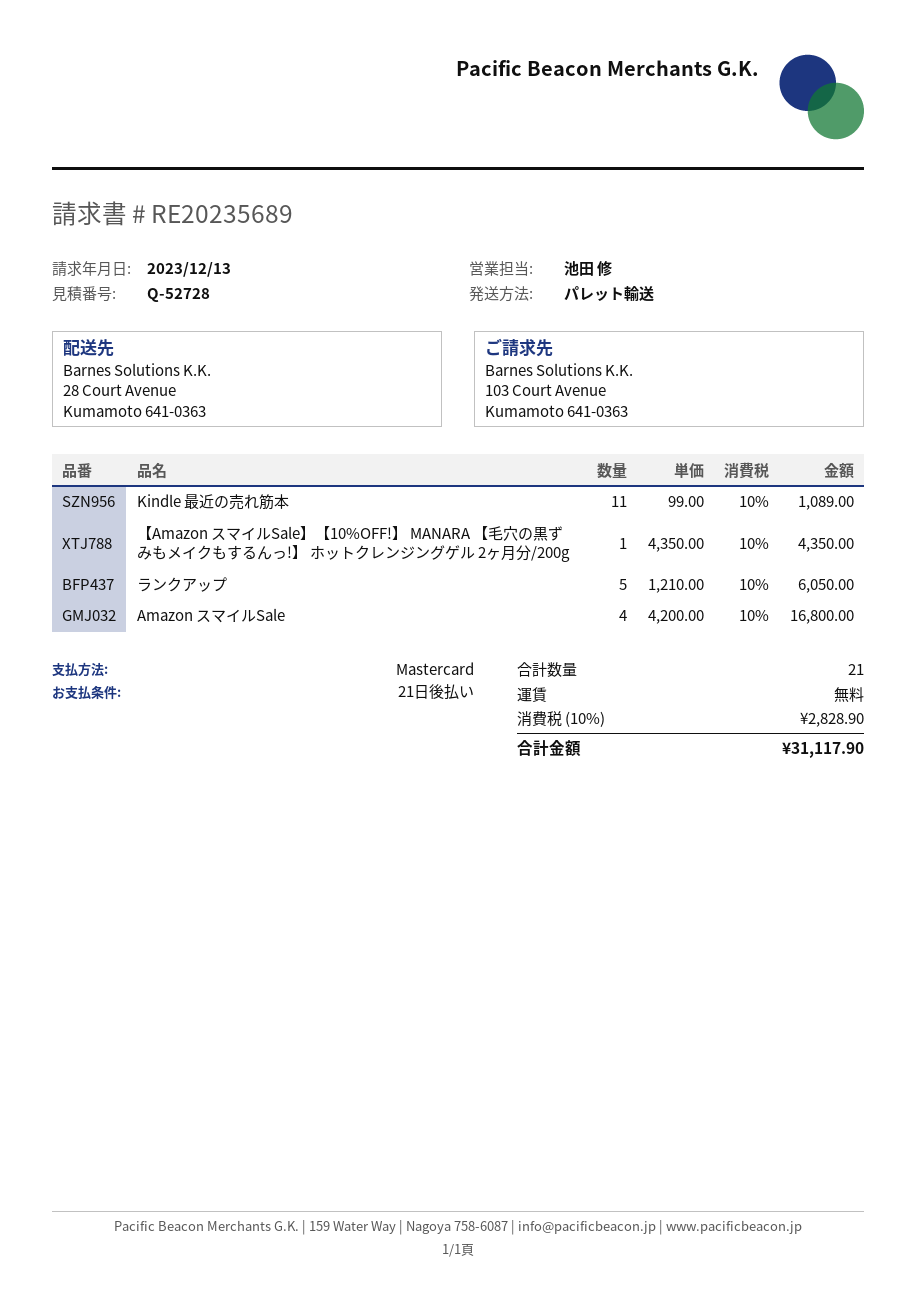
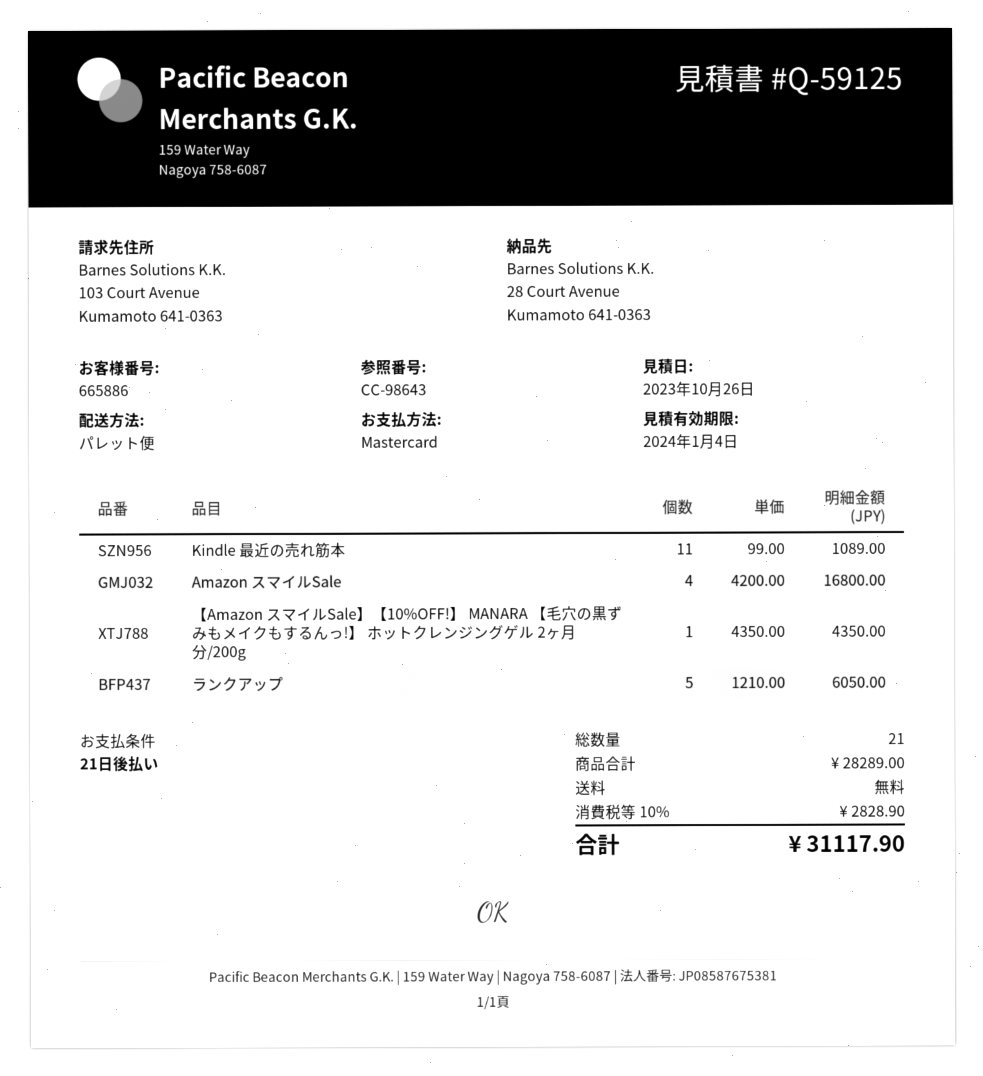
quote number: Q-52728 -> Q-59125

